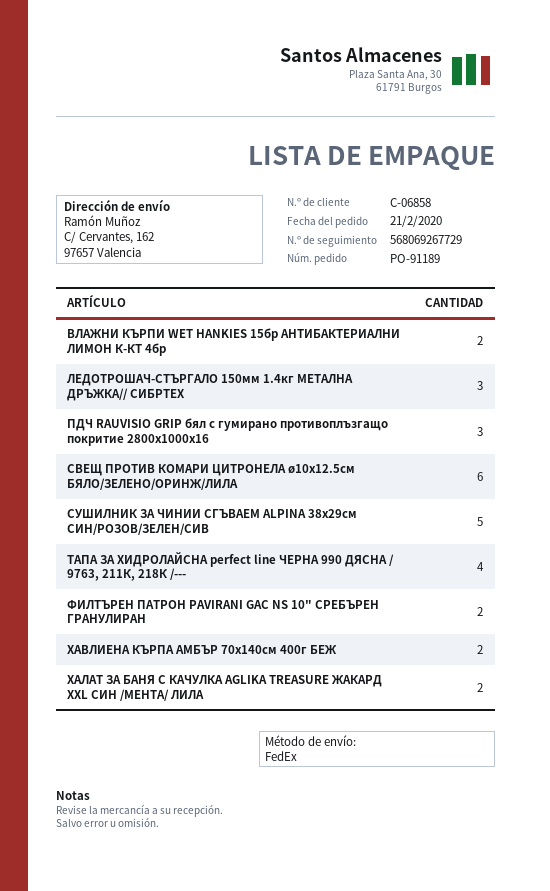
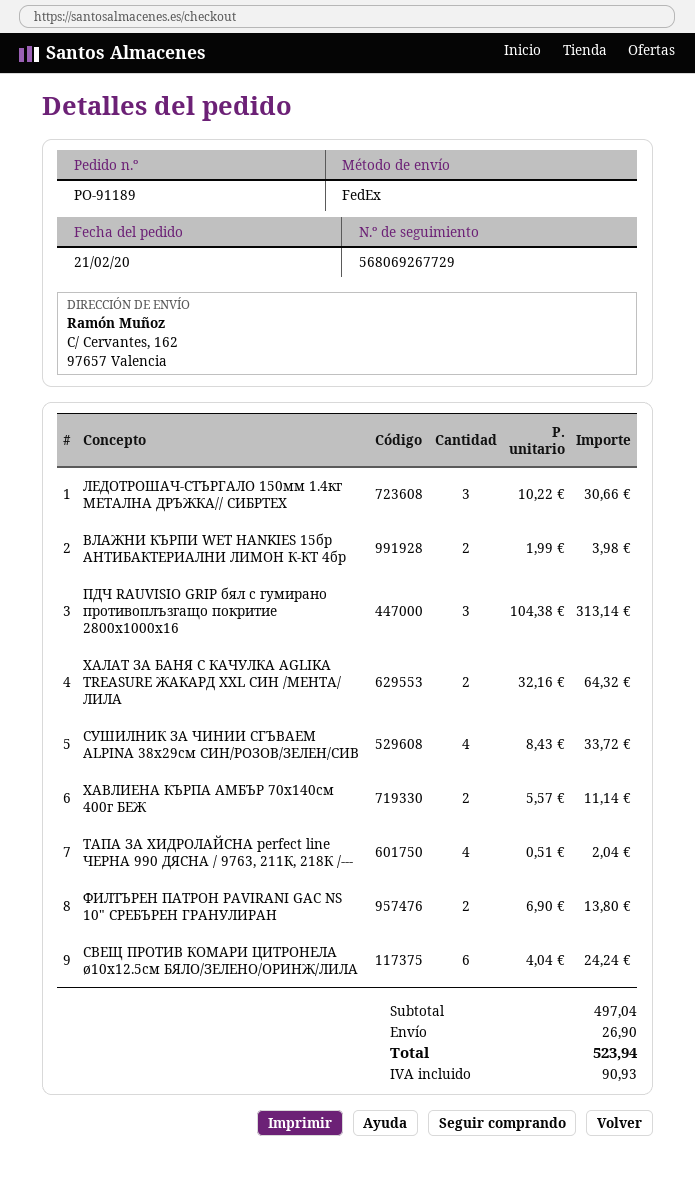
СУШИЛНИК ЗА ЧИНИИ СГЪВАЕМ ALPINA 38х29см СИН/РОЗОВ/ЗЕЛЕН/СИВ: 5 -> 4

